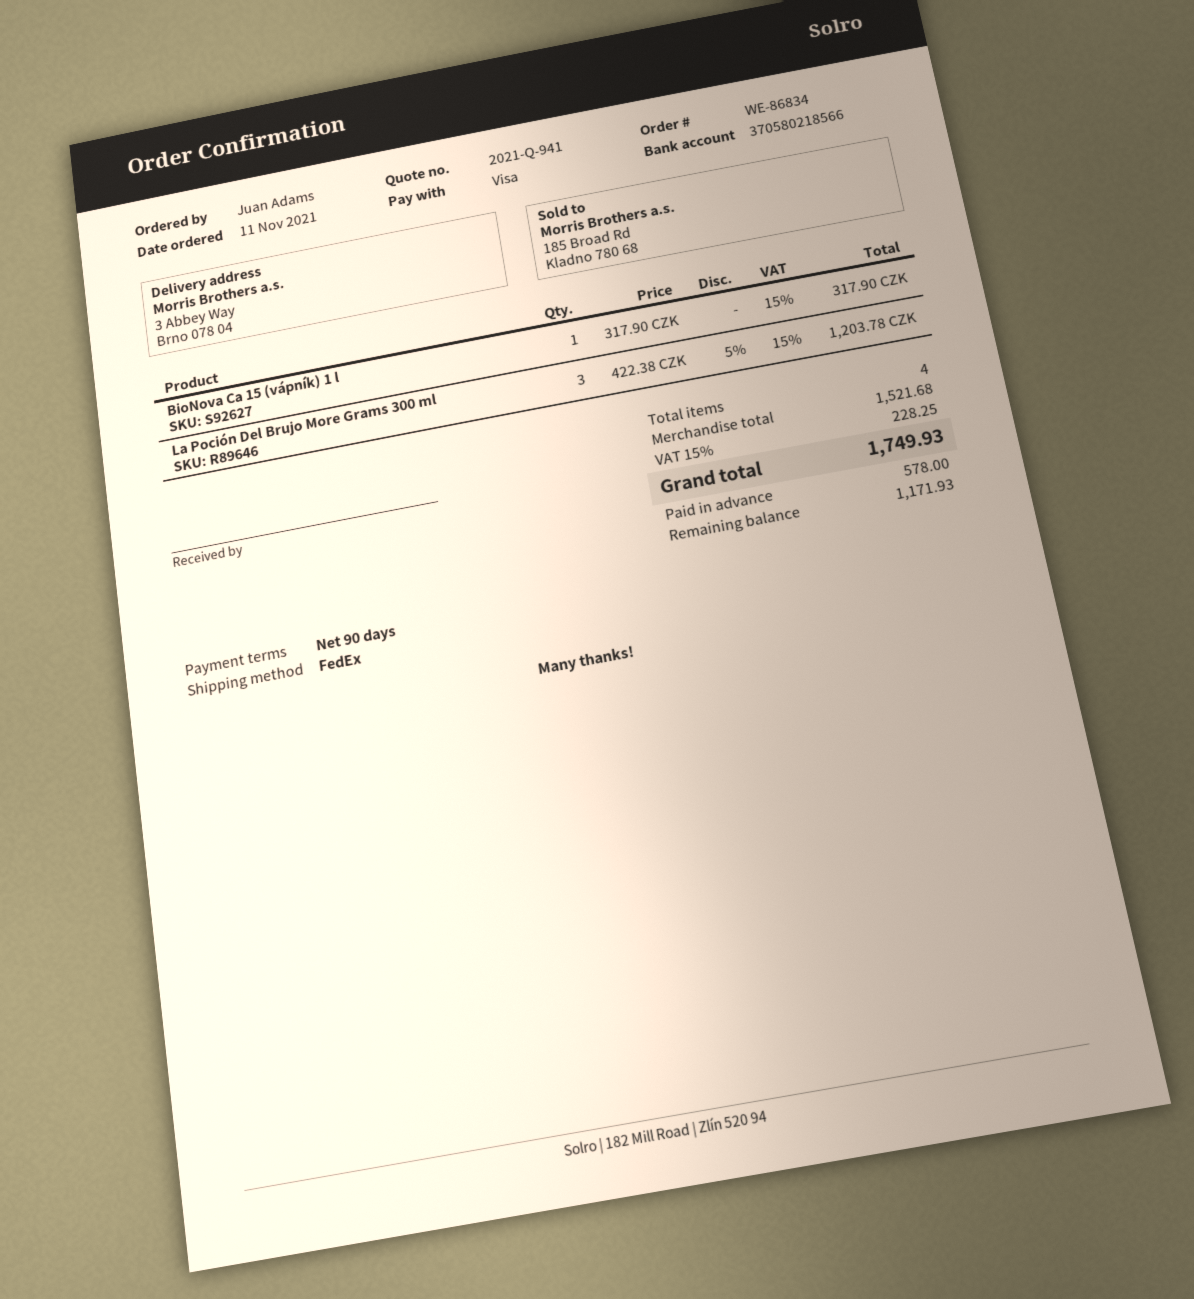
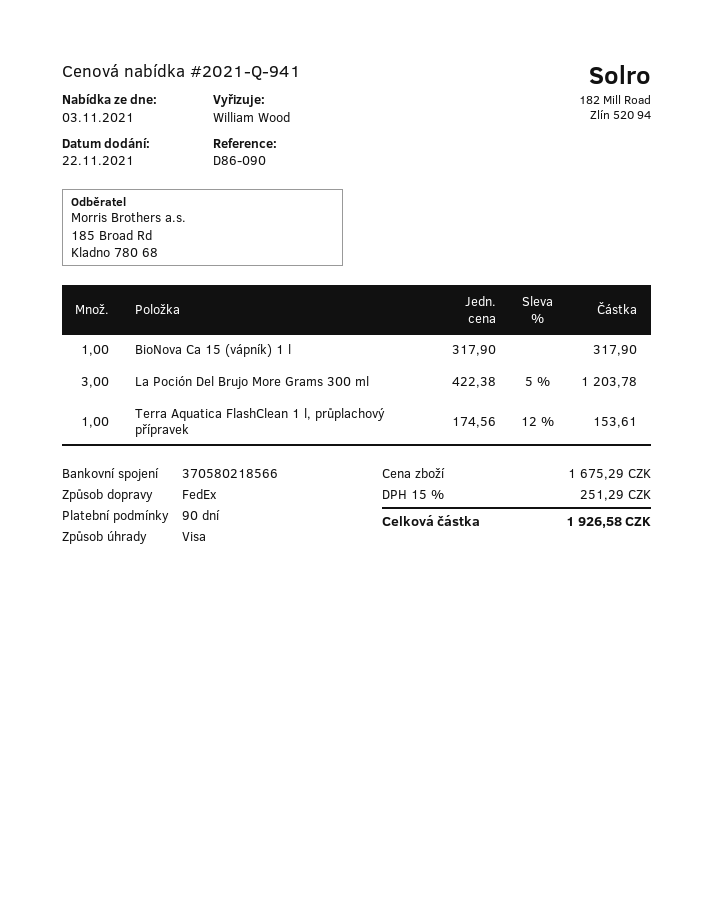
Terra Aquatica FlashClean 1 l, průplachový přípravek: none -> 1 x 174.56 - 12% = 153.61
subtotal: 1521.68 -> 1675.29
tax: 15% = 228.25 -> 15% = 251.29
total: 1749.93 -> 1926.58

